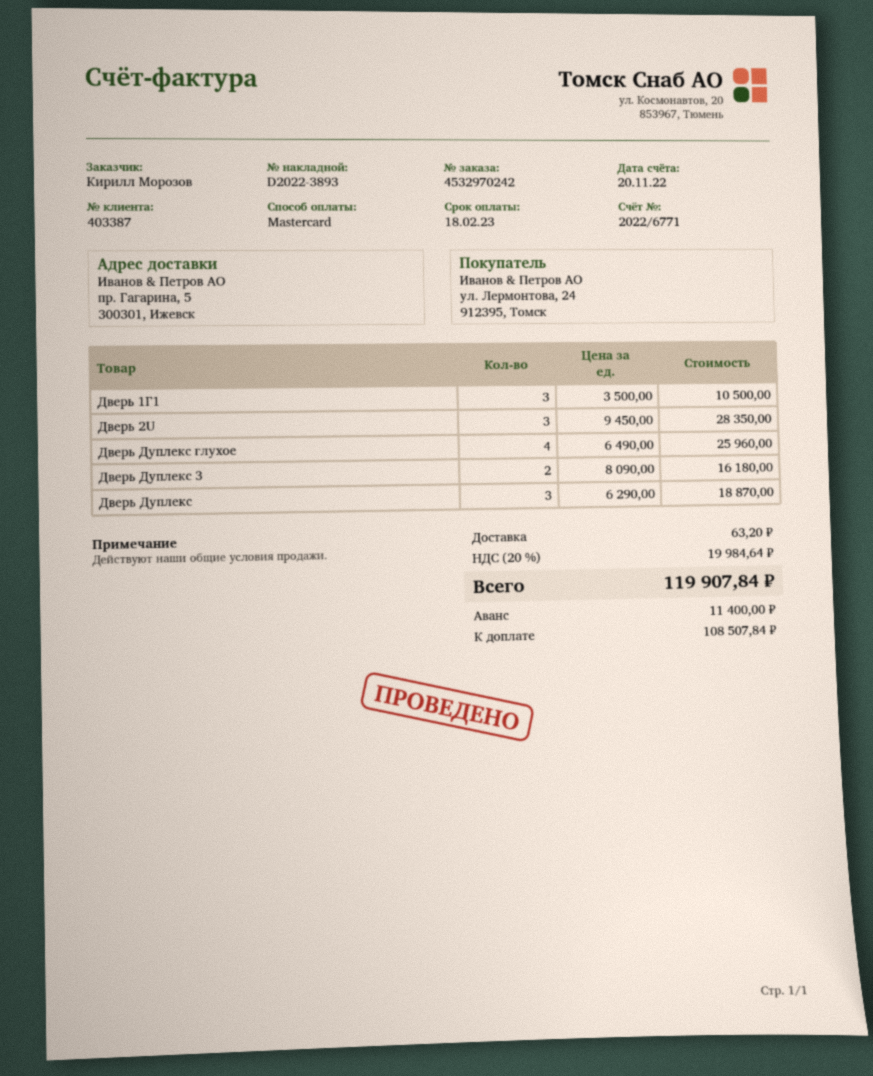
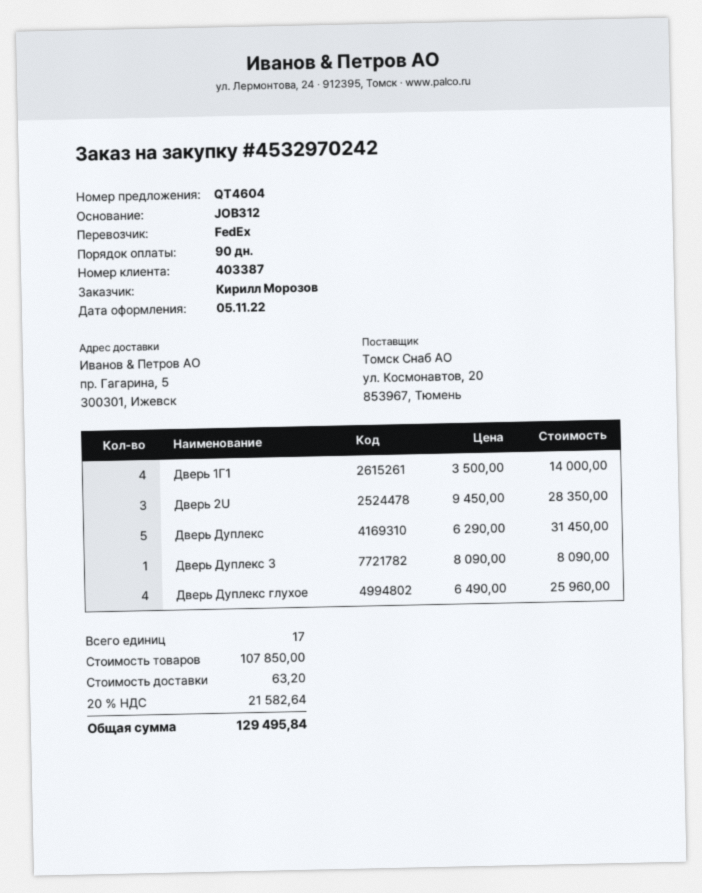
Дверь 1Г1: 3 x 3500.00 = 10500.00 -> 4 x 3500.00 = 14000.00
Дверь Дуплекс 3: 2 x 8090.00 = 16180.00 -> 1 x 8090.00 = 8090.00
Дверь Дуплекс: 3 x 6290.00 = 18870.00 -> 5 x 6290.00 = 31450.00
tax: 20% = 19984.64 -> 20% = 21582.64
total: 119907.84 -> 129495.84

